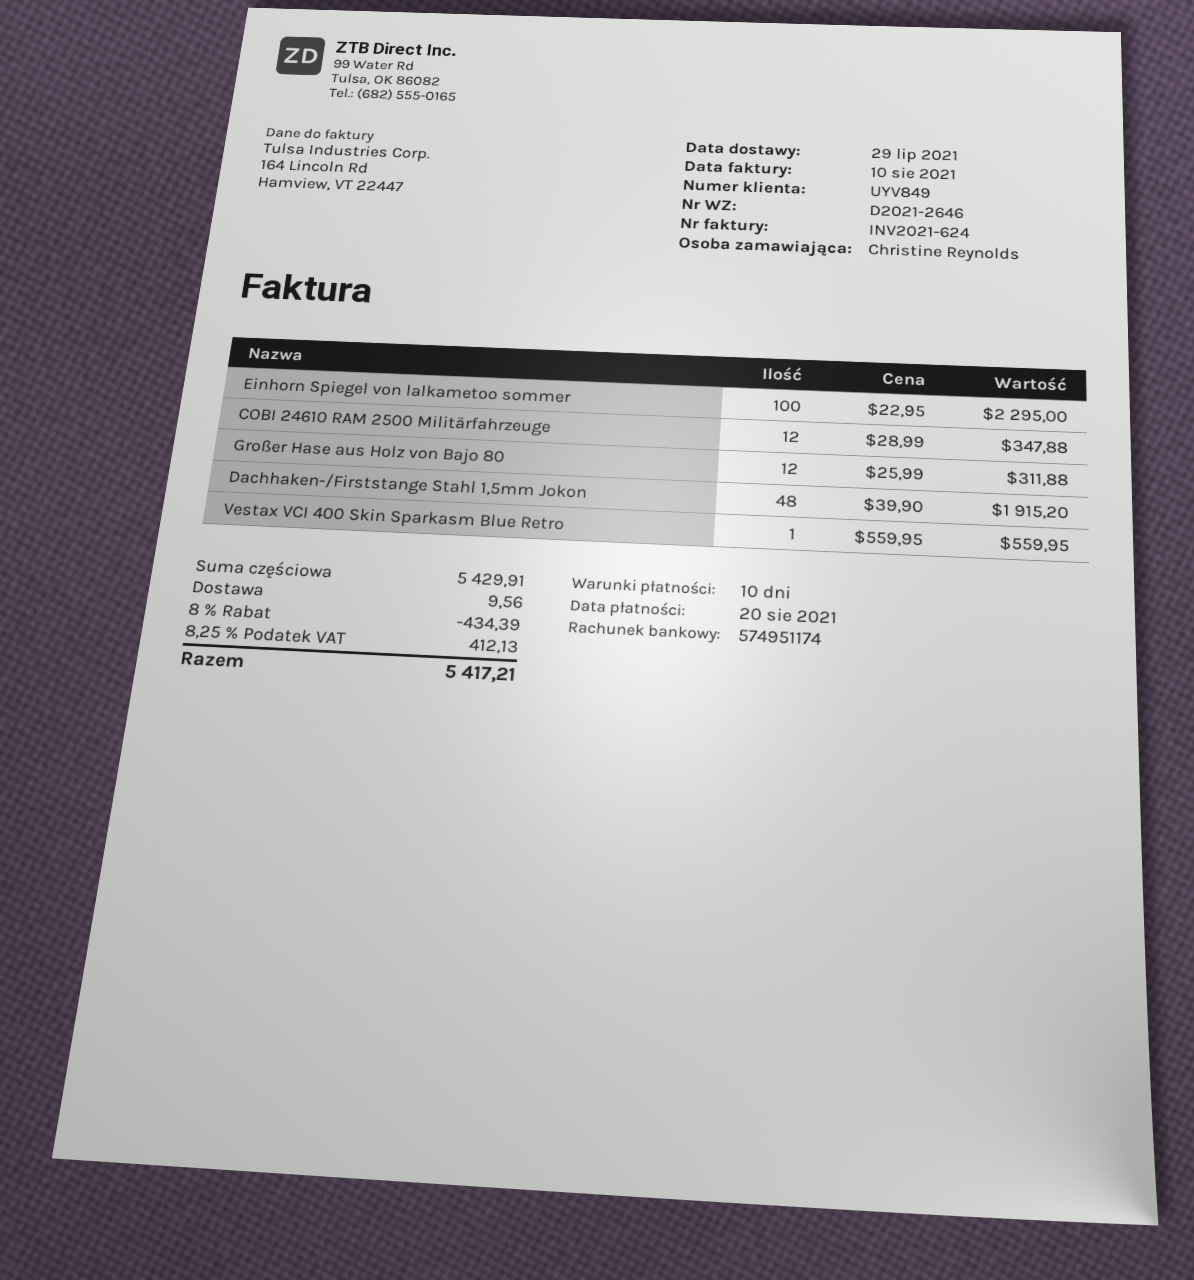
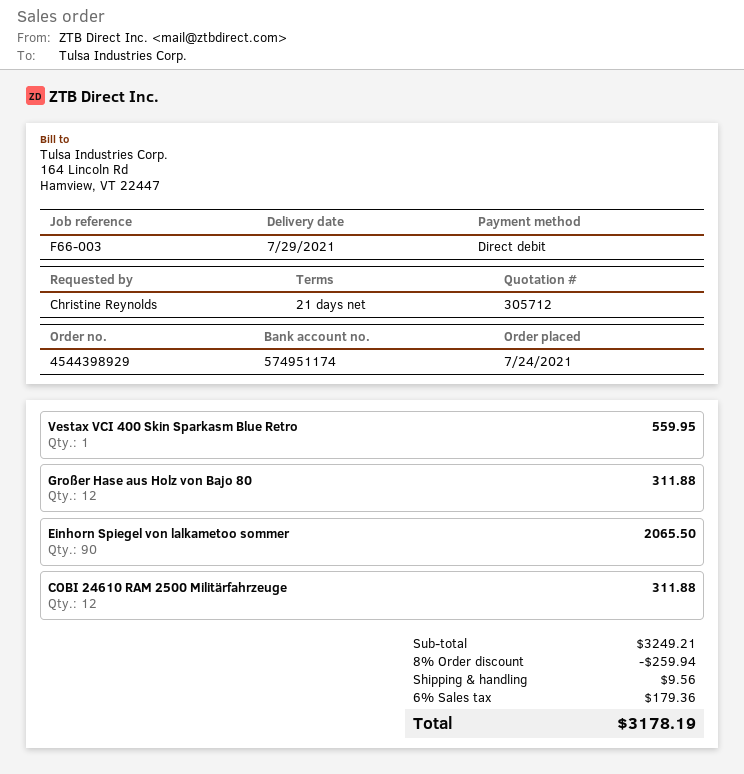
payment terms: 10 days -> 21 days
Einhorn Spiegel von lalkametoo sommer: 100 for 2295.00 -> 90 for 2065.50
COBI 24610 RAM 2500 Militärfahrzeuge: 12 for 347.88 -> 12 for 311.88
Dachhaken-/Firststange Stahl 1,5mm Jokon: 48 for 1915.20 -> none
subtotal: 5429.91 -> 3249.21
discount: 8% = 434.39 -> 8% = 259.94
tax: 8.25% = 412.13 -> 6% = 179.36
total: 5417.21 -> 3178.19

